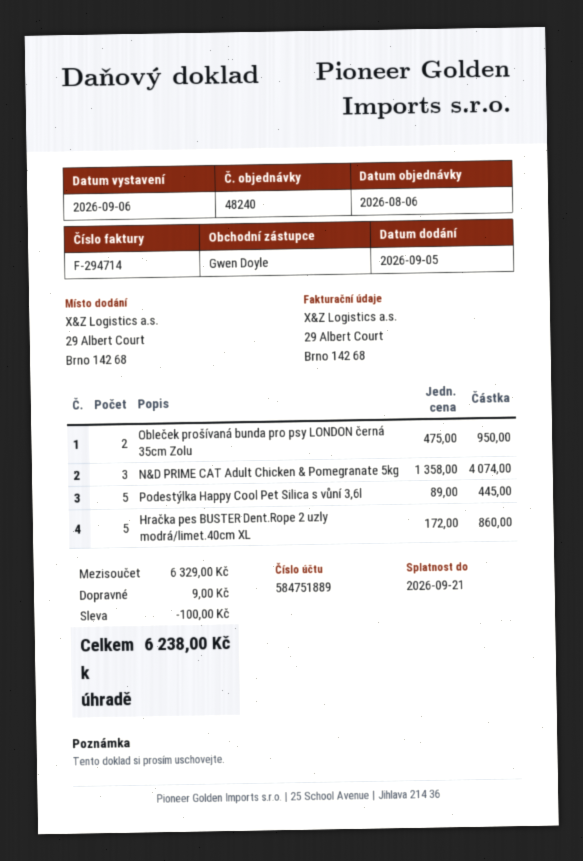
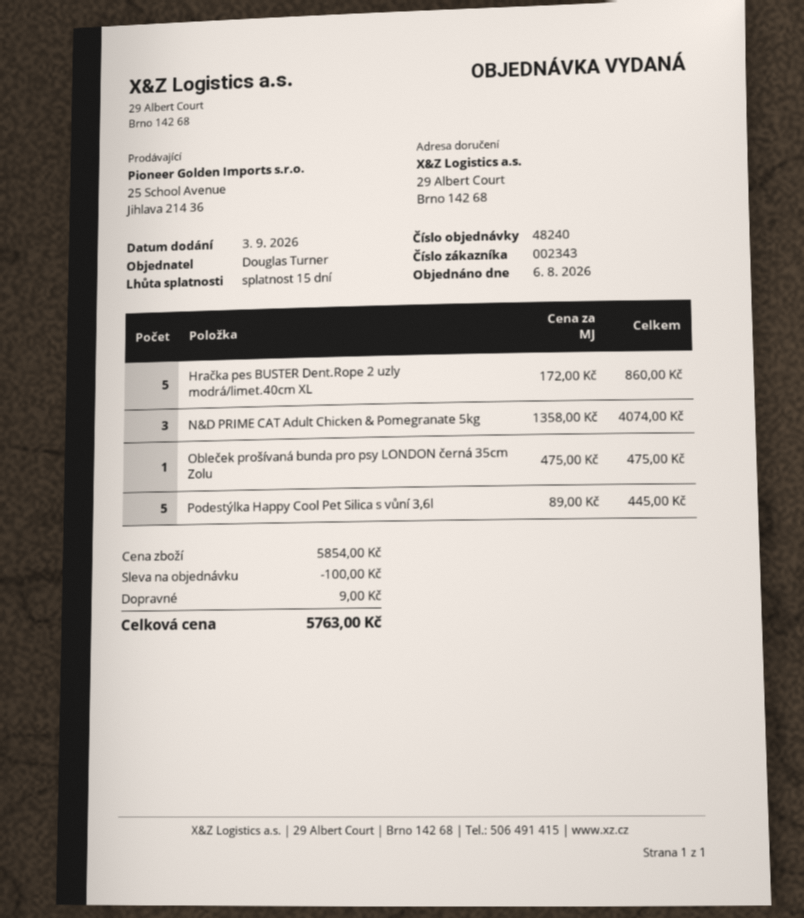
delivery date: 2026-09-05 -> 2026-09-03
Obleček prošívaná bunda pro psy LONDON černá 35cm Zolu: 2 x 475.00 = 950.00 -> 1 x 475.00 = 475.00
subtotal: 6329.00 -> 5854.00
total: 6238.00 -> 5763.00

